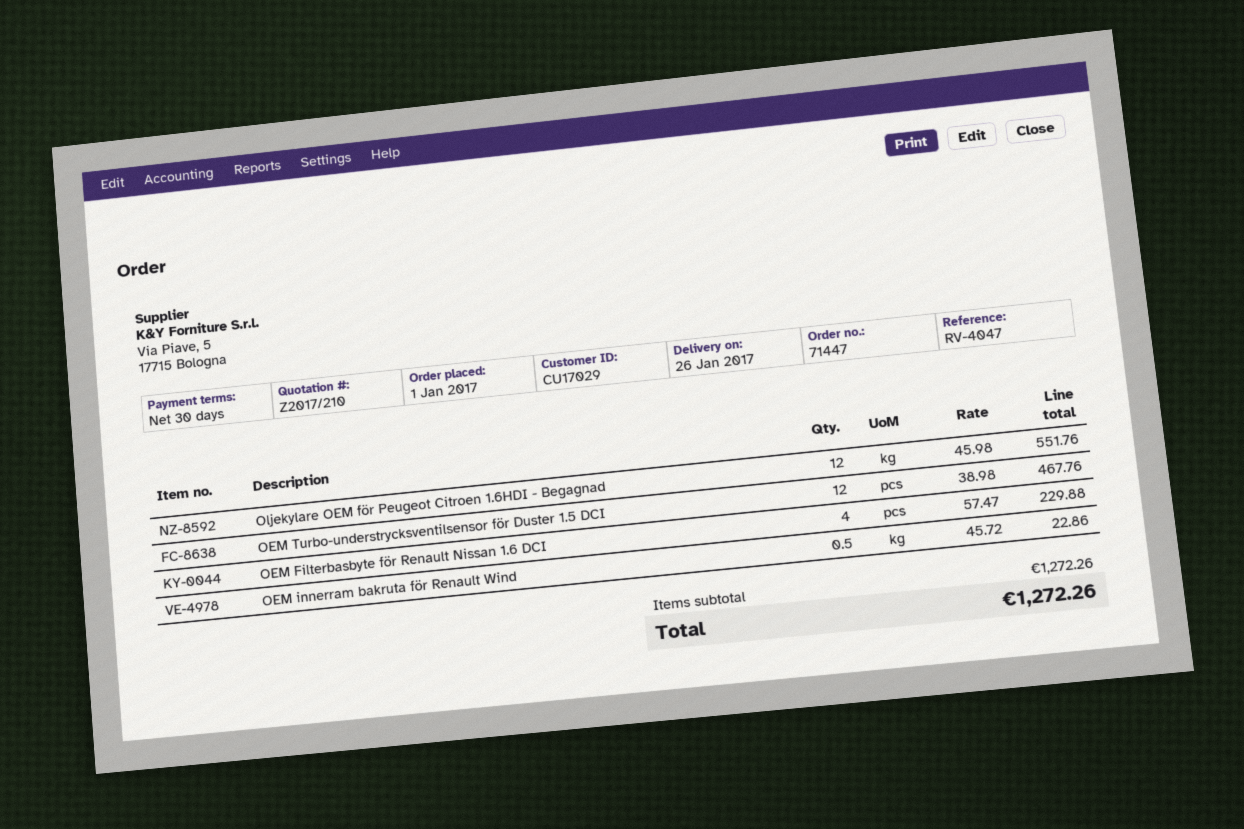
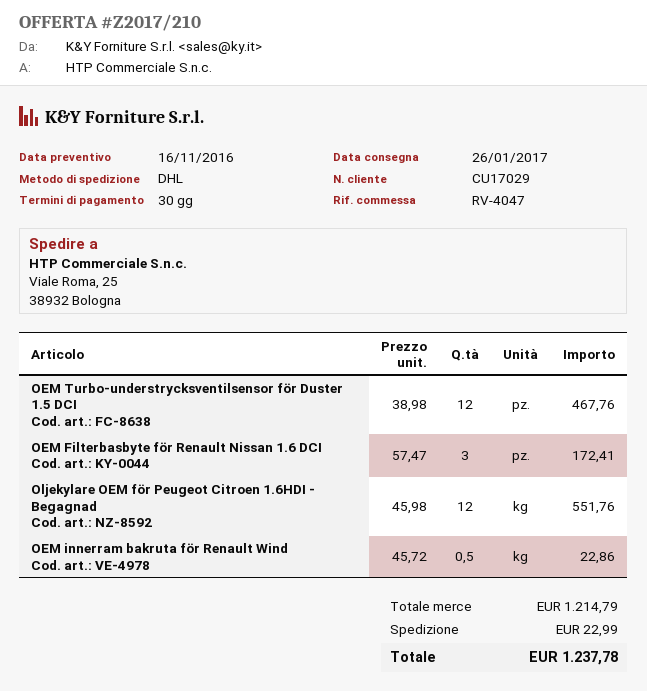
OEM Filterbasbyte för Renault Nissan 1.6 DCI: 4 x 57.47 = 229.88 -> 3 x 57.47 = 172.41
subtotal: 1272.26 -> 1214.79
shipping: none -> 22.99
total: 1272.26 -> 1237.78

